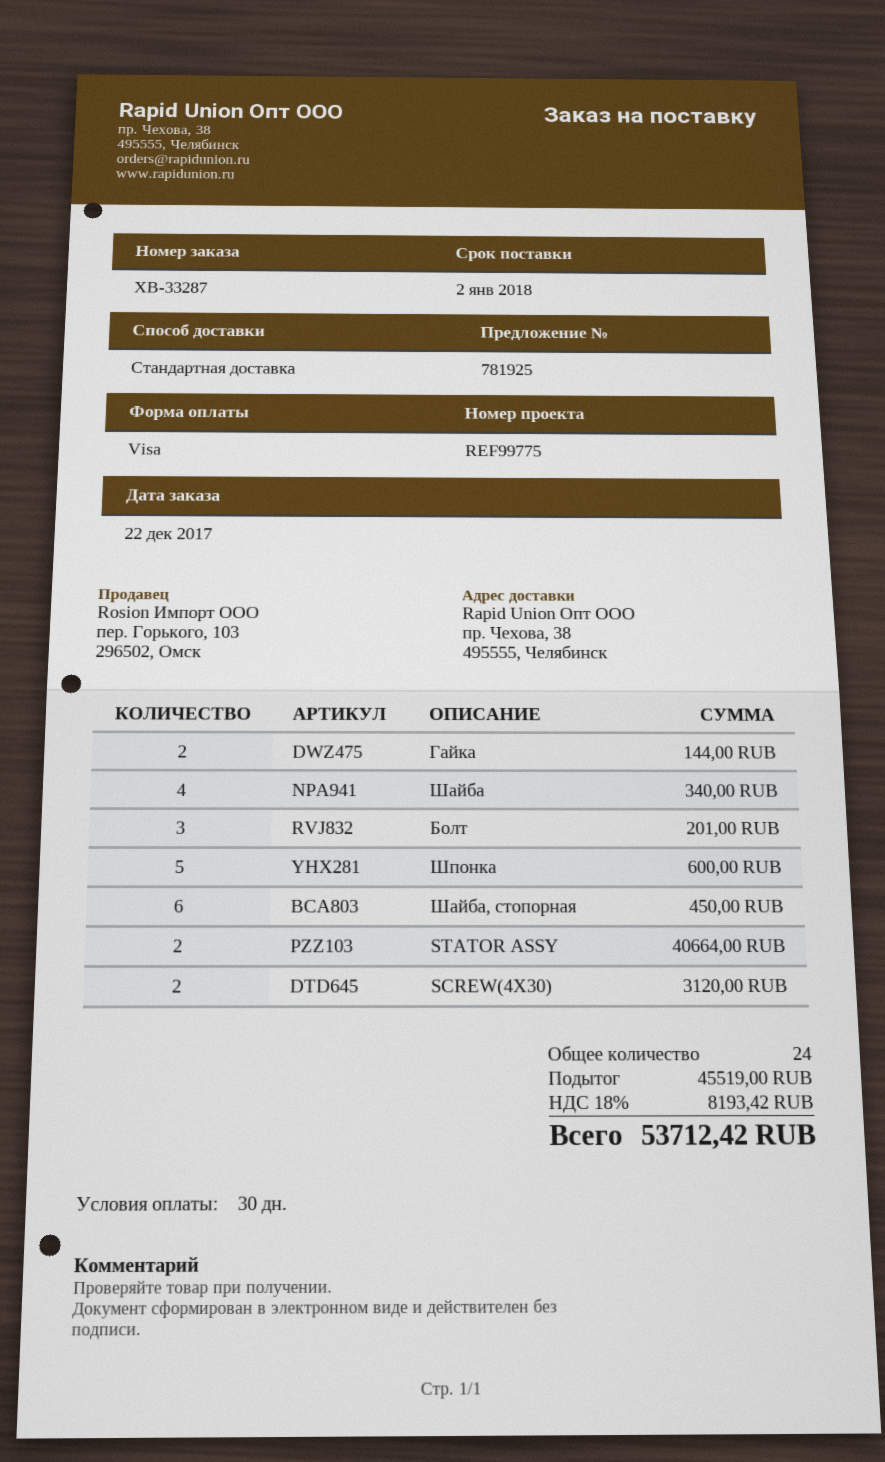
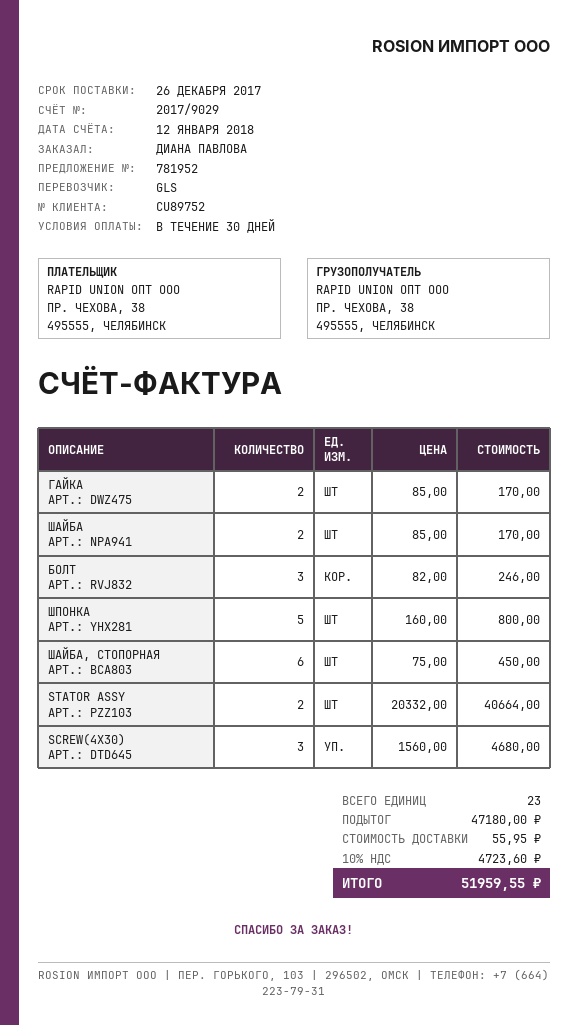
quote number: 781925 -> 781952
delivery date: 2018-01-02 -> 2017-12-26
shipping method: standard -> GLS
Гайка: 2 for 144.00 -> 2 for 170.00
Шайба: 4 for 340.00 -> 2 for 170.00
Болт: 3 for 201.00 -> 3 for 246.00
Шпонка: 5 for 600.00 -> 5 for 800.00
SCREW(4X30): 2 for 3120.00 -> 3 for 4680.00
total quantity: 24 -> 23
subtotal: 45519.00 -> 47180.00
shipping: none -> 55.95
tax: 18% = 8193.42 -> 10% = 4723.60
total: 53712.42 -> 51959.55

